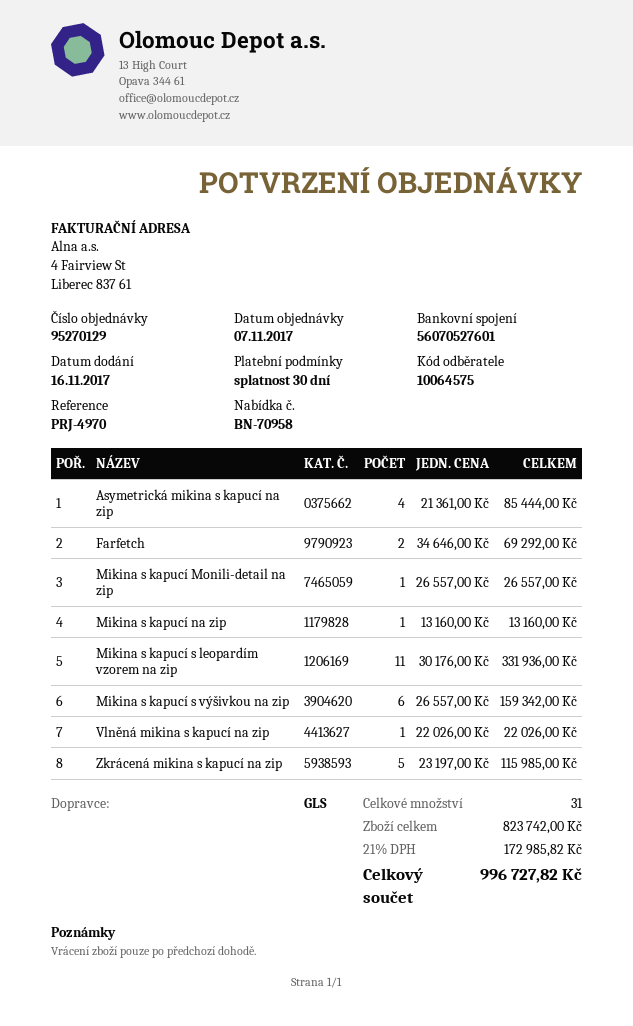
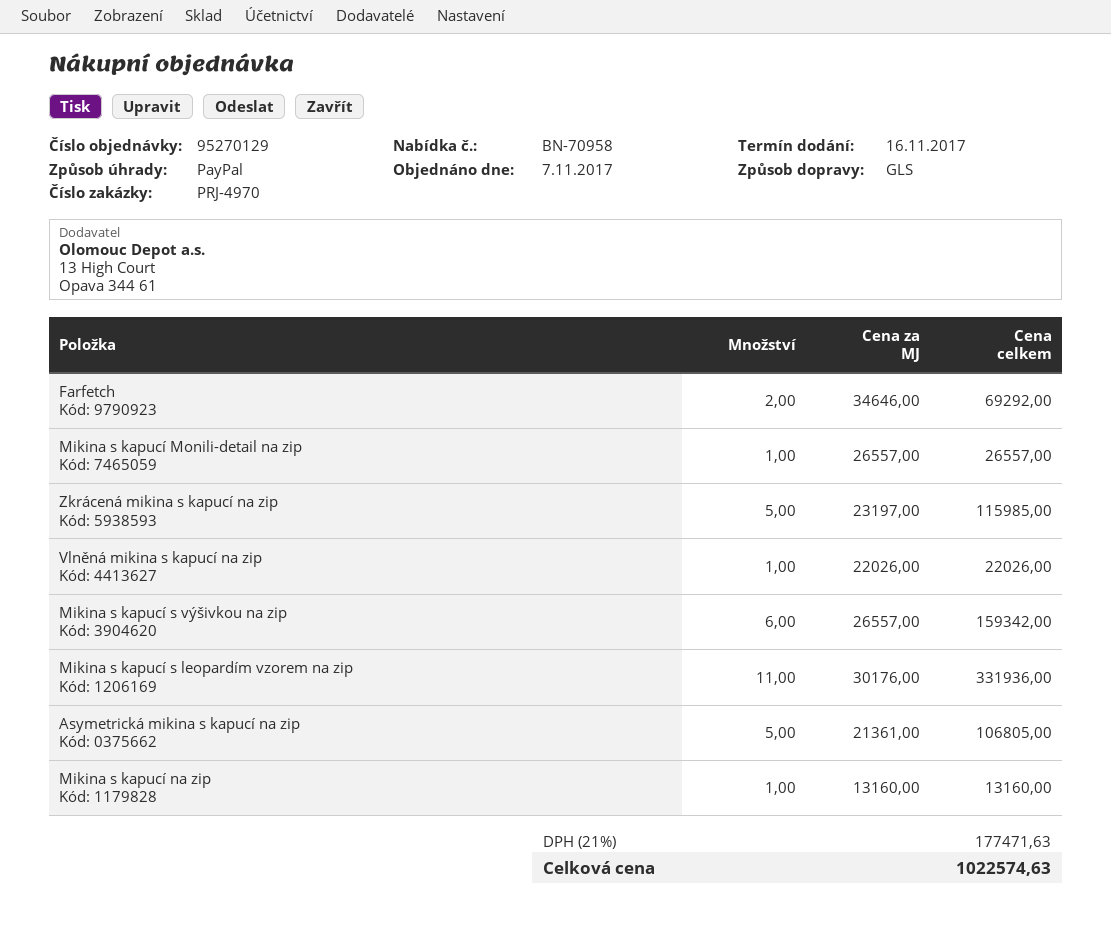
Asymetrická mikina s kapucí na zip: 4 x 21361.00 = 85444.00 -> 5 x 21361.00 = 106805.00
tax: 21% = 172985.82 -> 21% = 177471.63
total: 996727.82 -> 1022574.63

